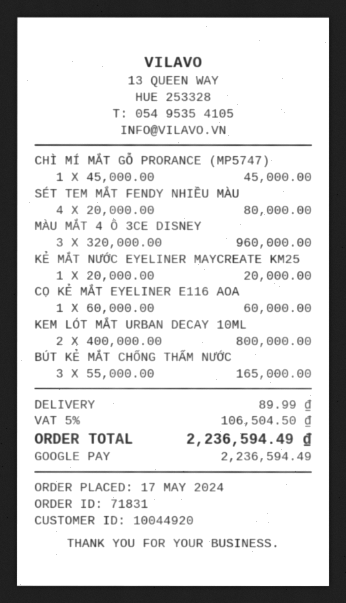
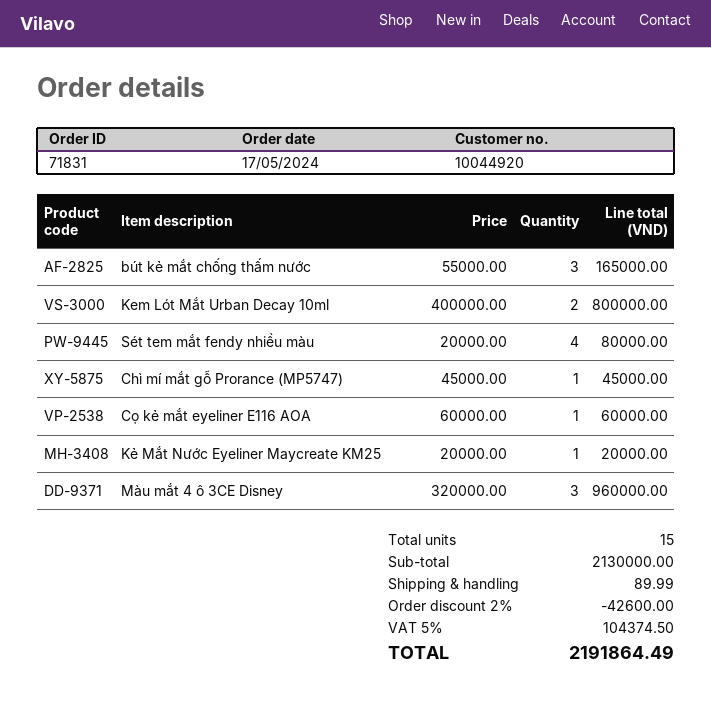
discount: none -> 2% = 42600.00
tax: 5% = 106504.50 -> 5% = 104374.50
total: 2236594.49 -> 2191864.49

